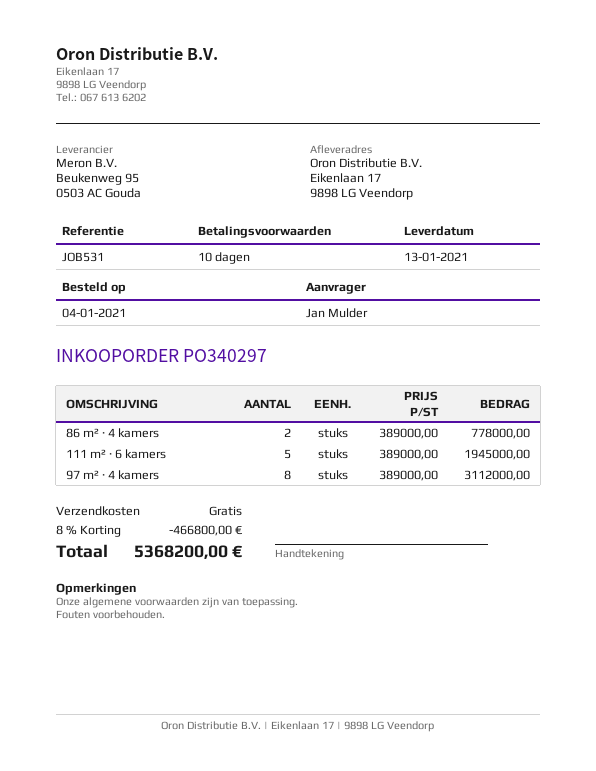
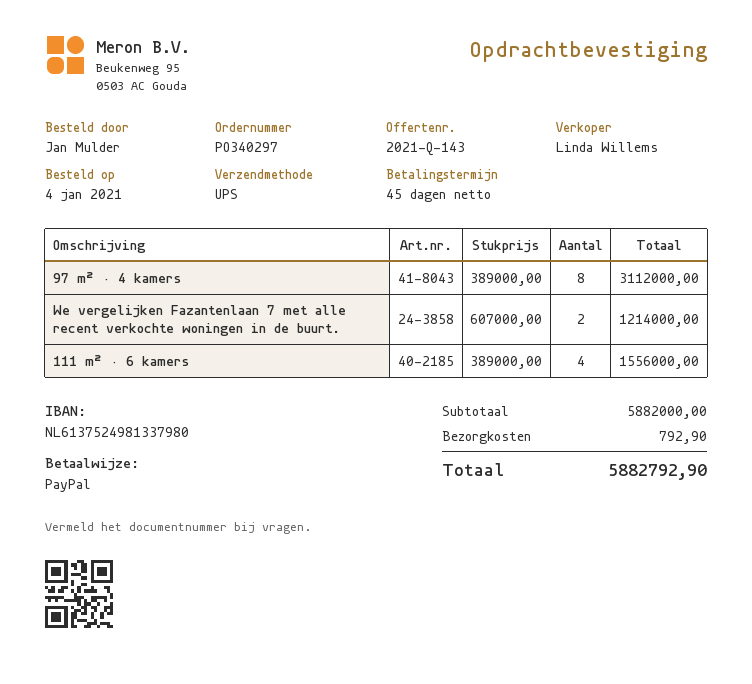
payment terms: 10 days -> 45 days
86 m² · 4 kamers: 2 x 389000.00 = 778000.00 -> none
111 m² · 6 kamers: 5 x 389000.00 = 1945000.00 -> 4 x 389000.00 = 1556000.00
We vergelijken Fazantenlaan 7 met alle recent verkochte woningen in de buurt.: none -> 2 x 607000.00 = 1214000.00
discount: 8% = 466800.00 -> none
shipping: 0.00 -> 792.90
total: 5368200.00 -> 5882792.90

